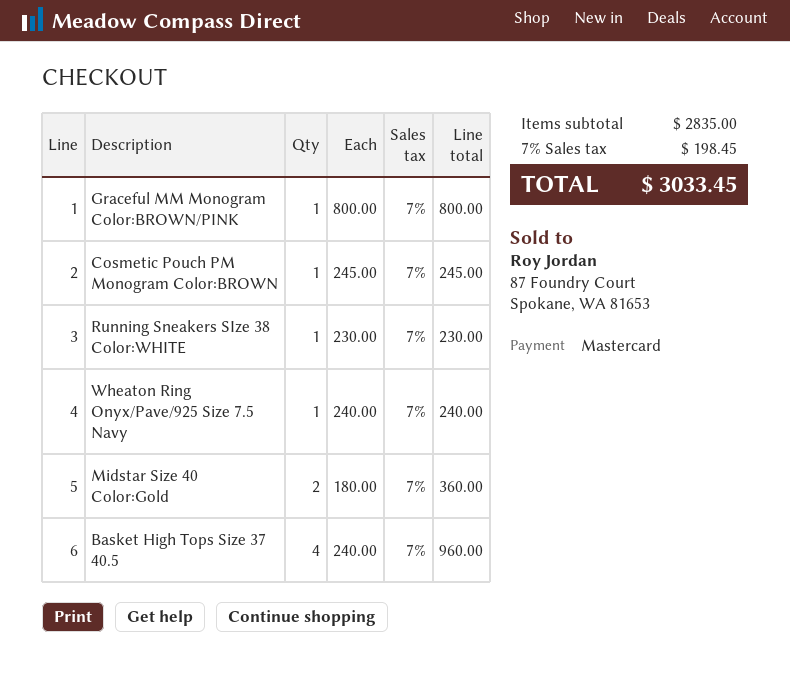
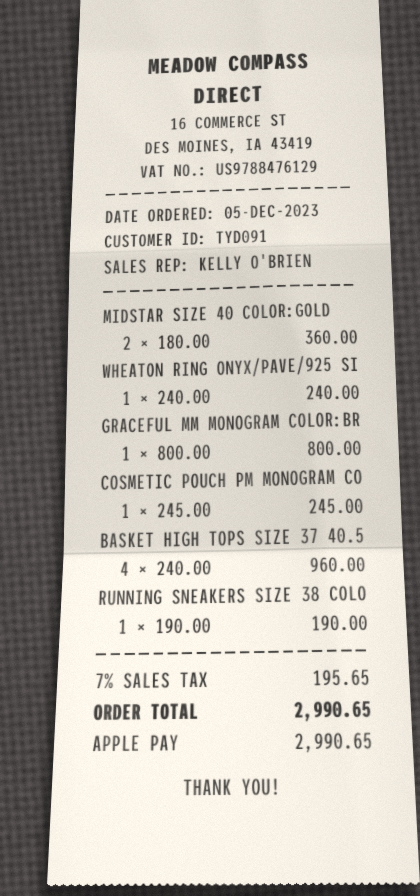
payment method: Mastercard -> Apple Pay
Running Sneakers SIze 38 Color:WHITE: 1 x 230.00 = 230.00 -> 1 x 190.00 = 190.00
tax: 7% = 198.45 -> 7% = 195.65
total: 3033.45 -> 2990.65

